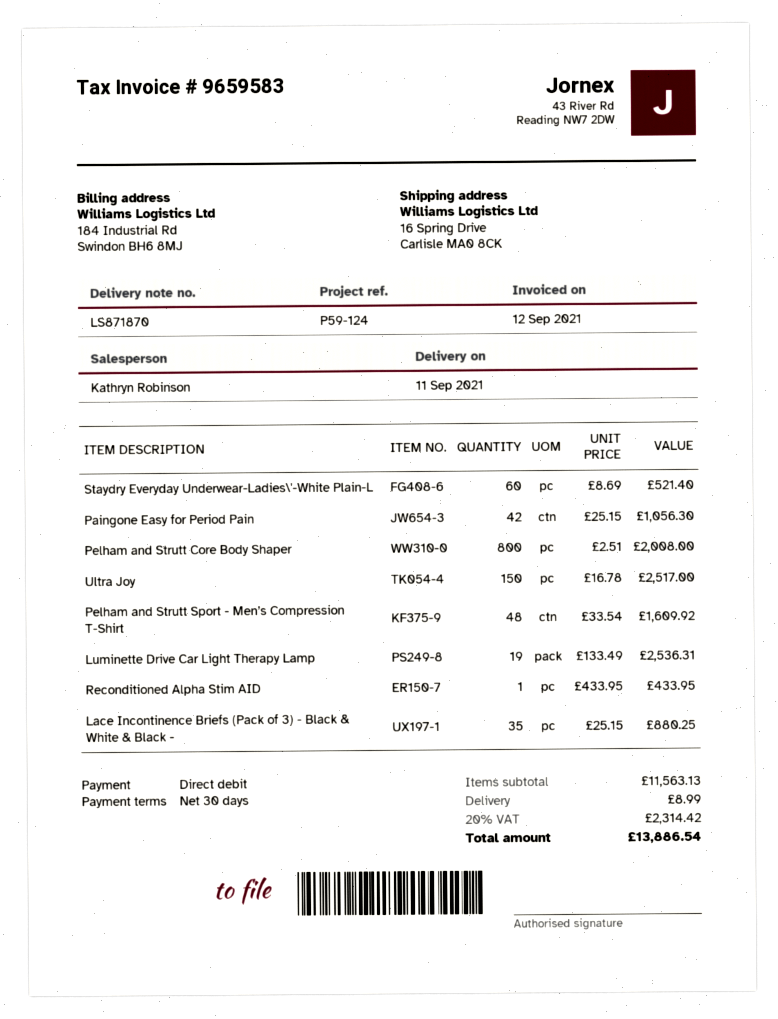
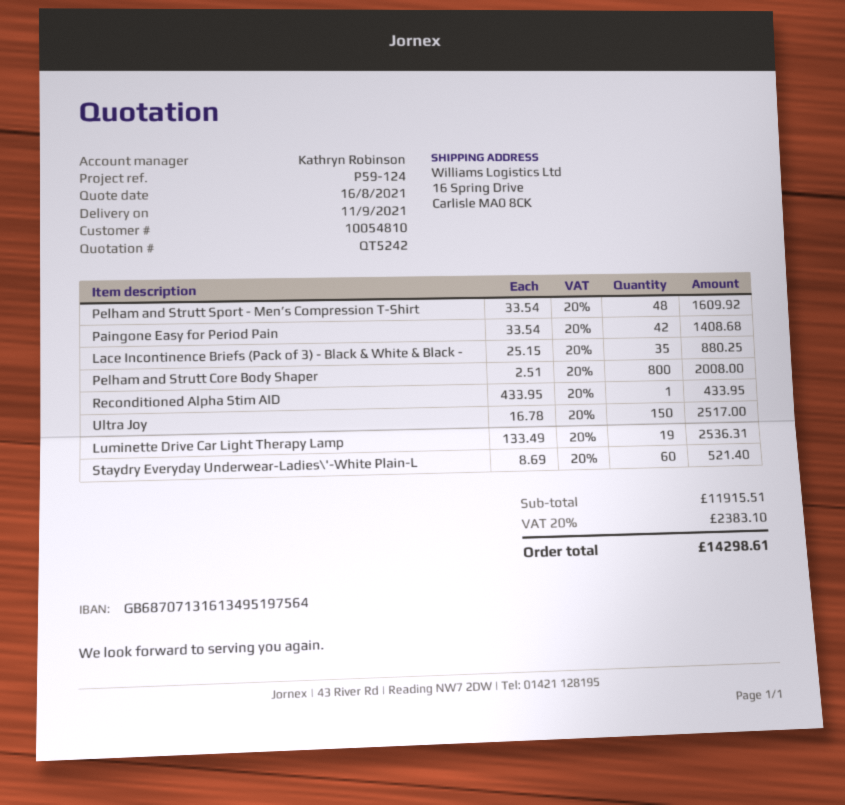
Paingone Easy for Period Pain: 42 x 25.15 = 1056.30 -> 42 x 33.54 = 1408.68
subtotal: 11563.13 -> 11915.51
shipping: 8.99 -> none
tax: 20% = 2314.42 -> 20% = 2383.10
total: 13886.54 -> 14298.61

